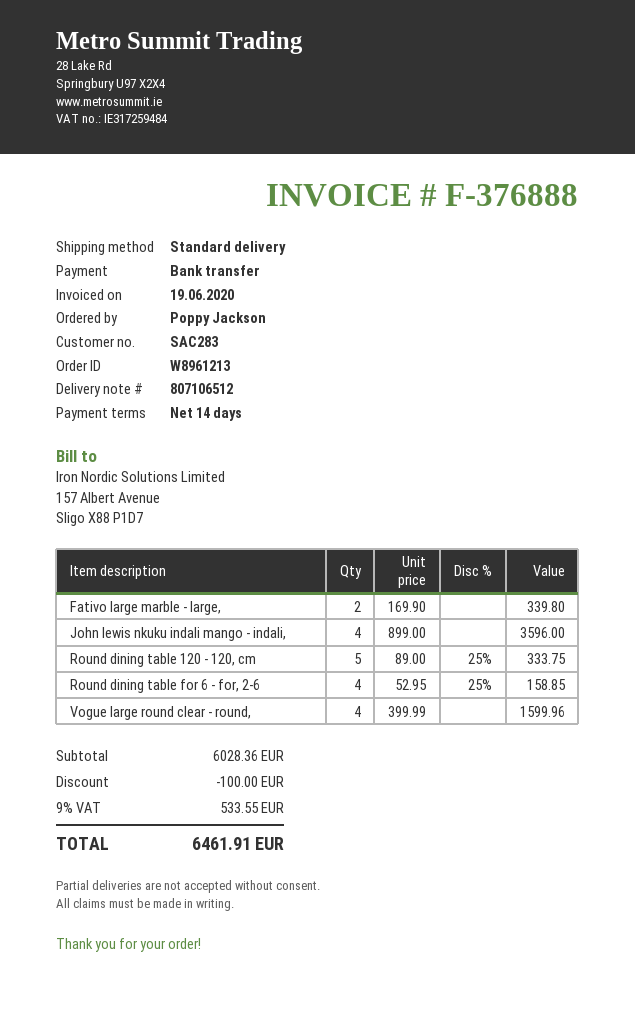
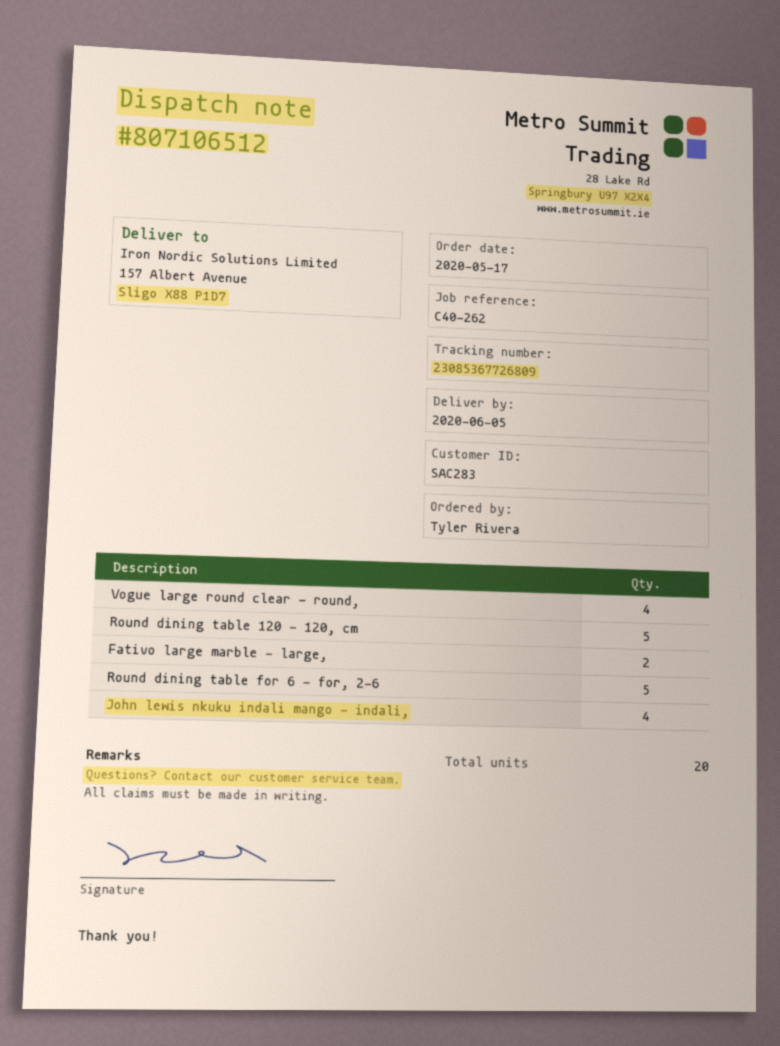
ordered by: Poppy Jackson -> Tyler Rivera
Round dining table for 6 - for, 2-6: 4 -> 5

